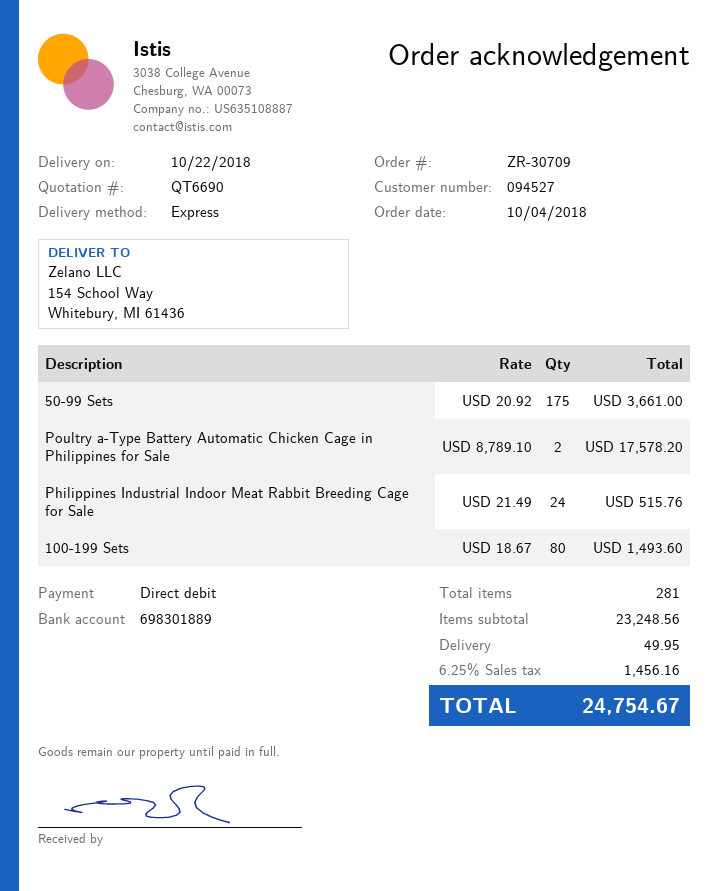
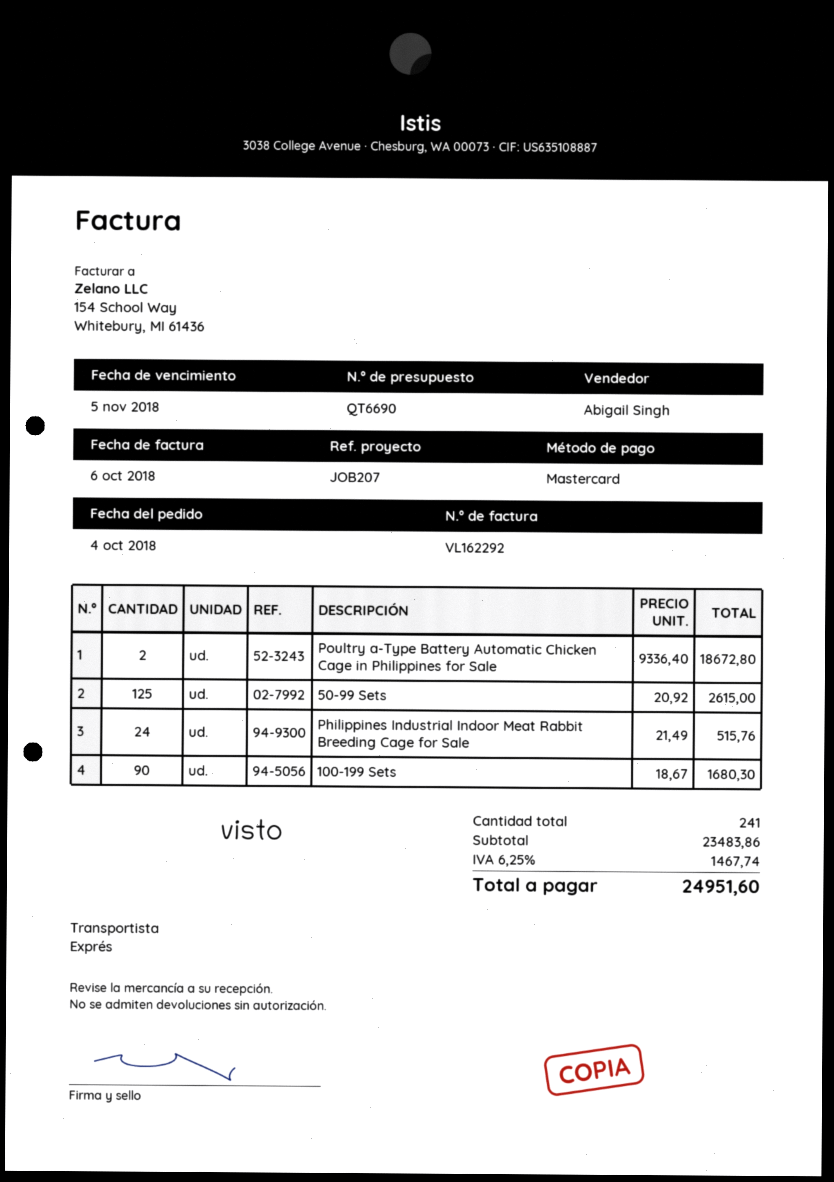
payment method: direct debit -> Mastercard
50-99 Sets: 175 x 20.92 = 3661.00 -> 125 x 20.92 = 2615.00
Poultry a-Type Battery Automatic Chicken Cage in Philippines for Sale: 2 x 8789.10 = 17578.20 -> 2 x 9336.40 = 18672.80
100-199 Sets: 80 x 18.67 = 1493.60 -> 90 x 18.67 = 1680.30
total quantity: 281 -> 241
subtotal: 23248.56 -> 23483.86
shipping: 49.95 -> none
tax: 6.25% = 1456.16 -> 6.25% = 1467.74
total: 24754.67 -> 24951.60

